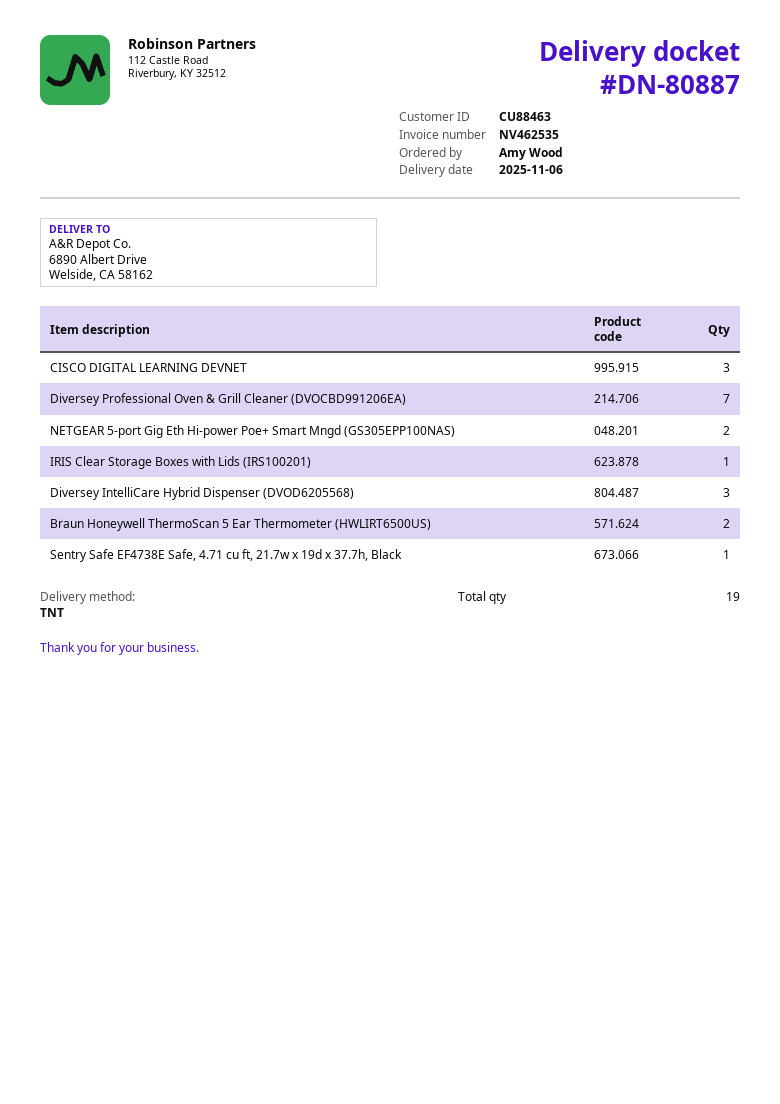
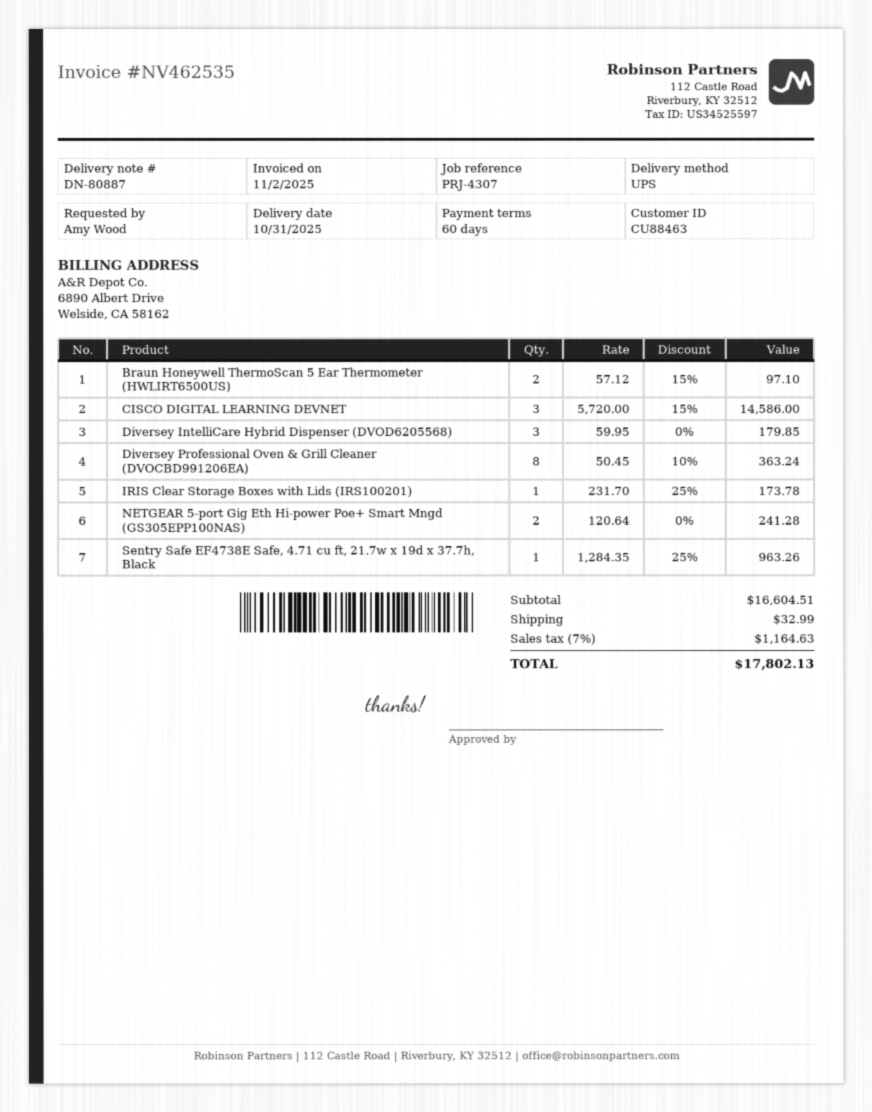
delivery date: 2025-11-06 -> 2025-10-31
shipping method: TNT -> UPS
Diversey Professional Oven & Grill Cleaner (DVOCBD991206EA): 7 -> 8

